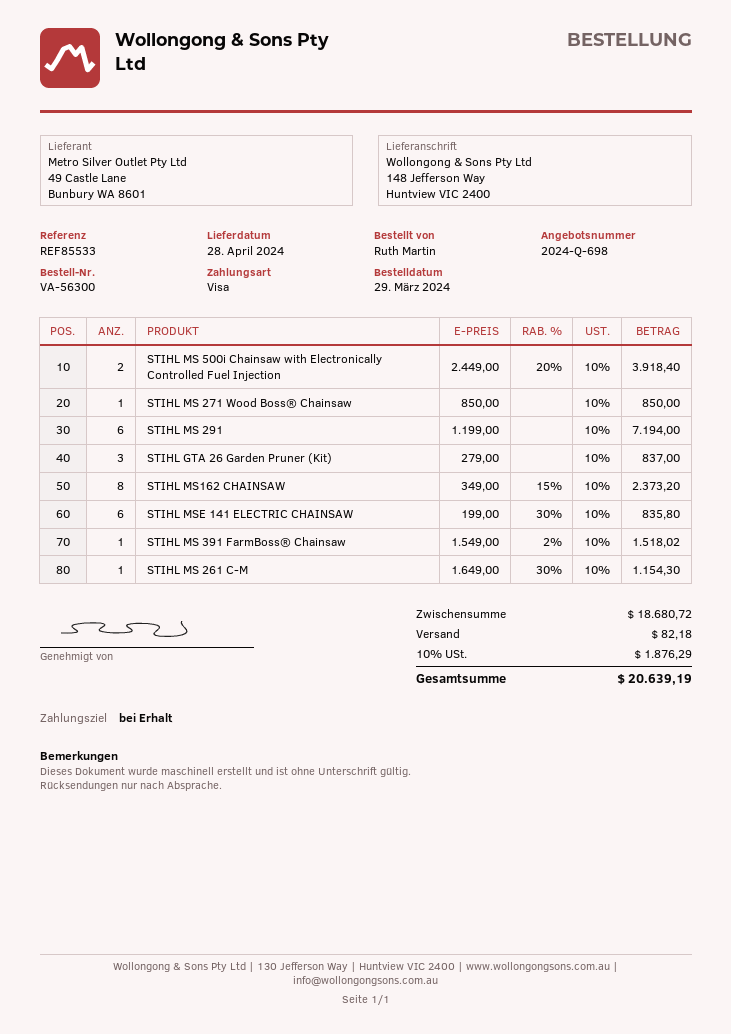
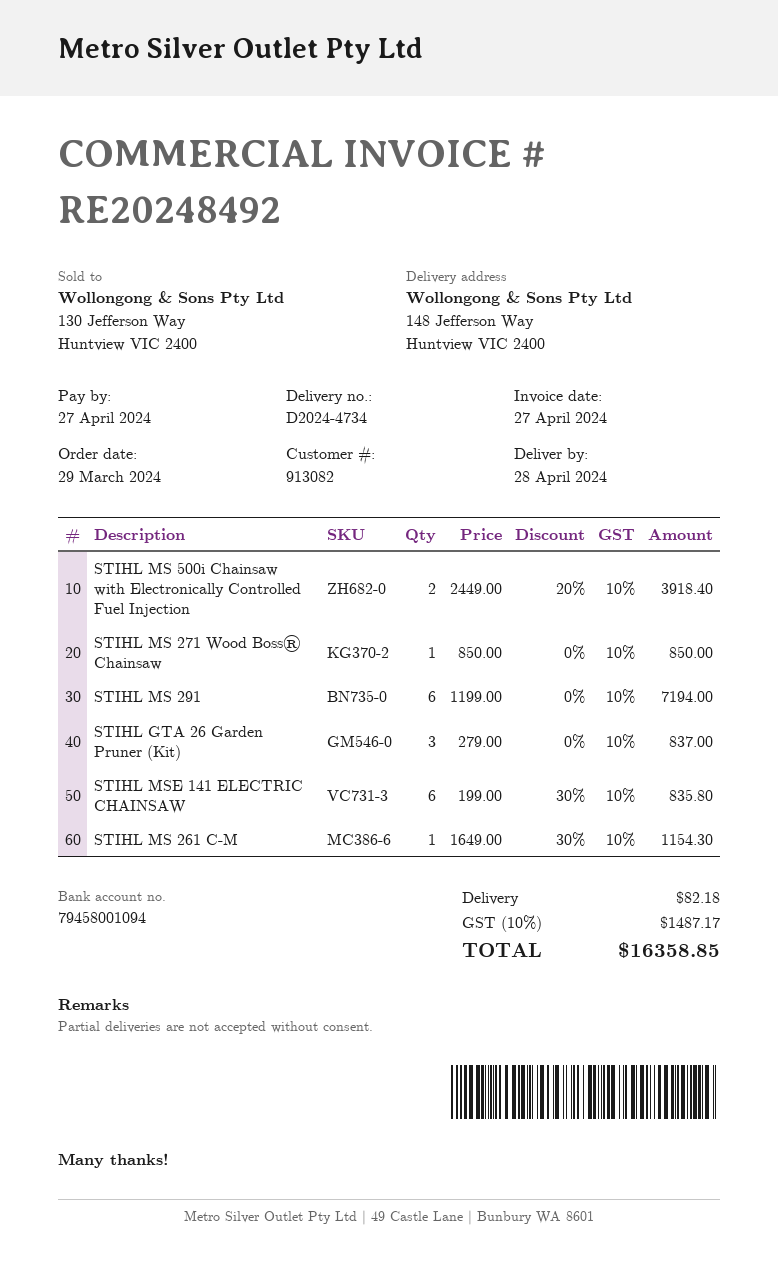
STIHL MS162 CHAINSAW: 8 x 349.00 - 15% = 2373.20 -> none
STIHL MS 391 FarmBoss® Chainsaw: 1 x 1549.00 - 2% = 1518.02 -> none
tax: 10% = 1876.29 -> 10% = 1487.17
total: 20639.19 -> 16358.85

